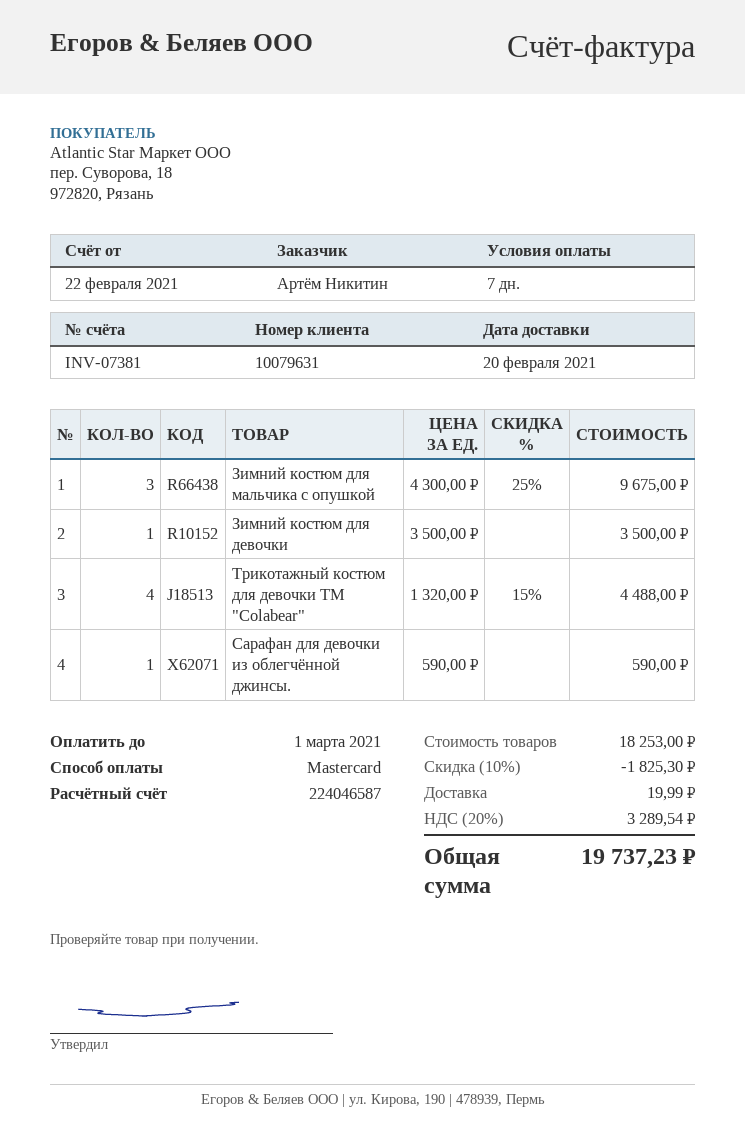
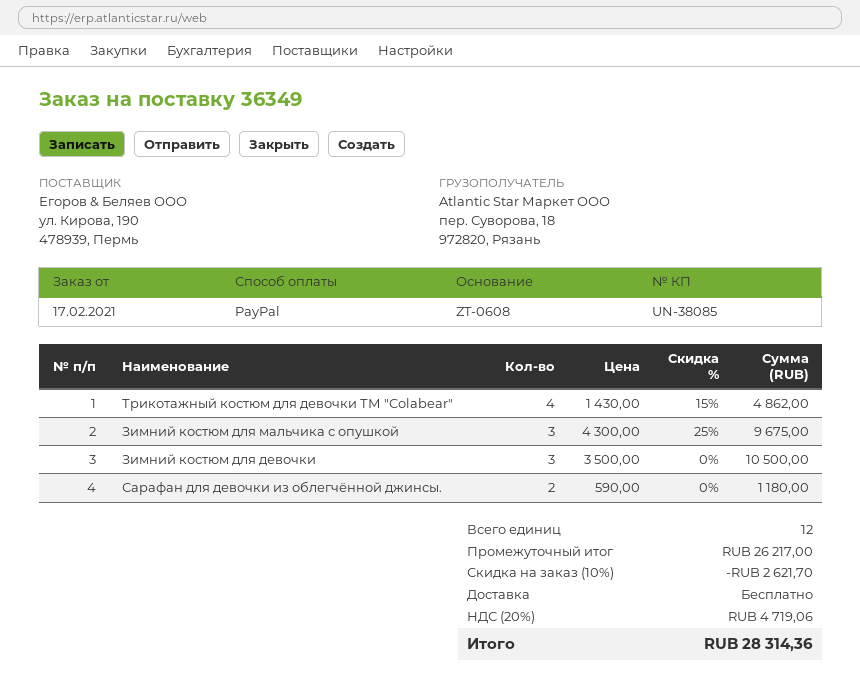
payment method: Mastercard -> PayPal
Зимний костюм для девочки: 1 x 3500.00 = 3500.00 -> 3 x 3500.00 = 10500.00
Трикотажный костюм для девочки ТМ "Colabear": 4 x 1320.00 - 15% = 4488.00 -> 4 x 1430.00 - 15% = 4862.00
Сарафан для девочки из облегчённой джинсы.: 1 x 590.00 = 590.00 -> 2 x 590.00 = 1180.00
subtotal: 18253.00 -> 26217.00
discount: 10% = 1825.30 -> 10% = 2621.70
shipping: 19.99 -> 0.00
tax: 20% = 3289.54 -> 20% = 4719.06
total: 19737.23 -> 28314.36

